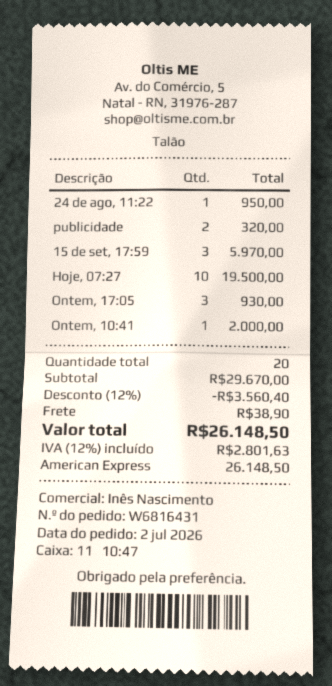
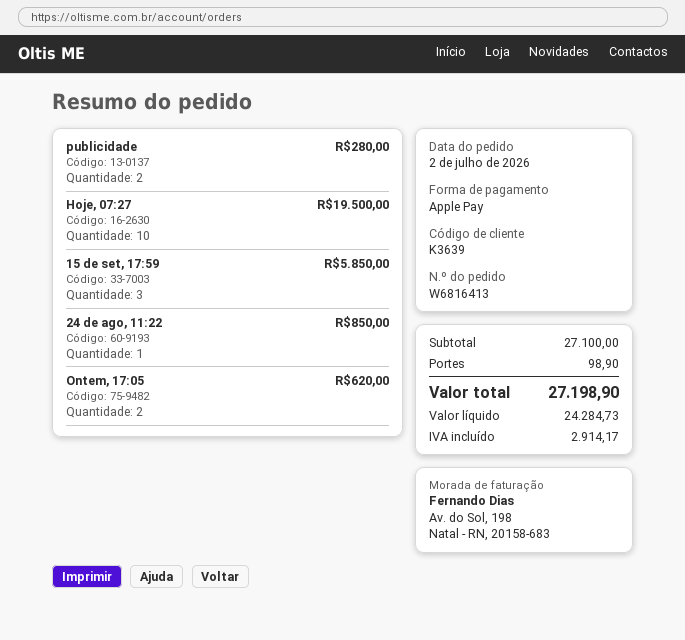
order number: W6816431 -> W6816413
payment method: American Express -> Apple Pay
24 de ago, 11:22: 1 for 950.00 -> 1 for 850.00
publicidade: 2 for 320.00 -> 2 for 280.00
15 de set, 17:59: 3 for 5970.00 -> 3 for 5850.00
Ontem, 17:05: 3 for 930.00 -> 2 for 620.00
Ontem, 10:41: 1 for 2000.00 -> none
subtotal: 29670.00 -> 27100.00
discount: 12% = 3560.40 -> none
shipping: 38.90 -> 98.90
tax: 2801.63 -> 2914.17
total: 26148.50 -> 27198.90

